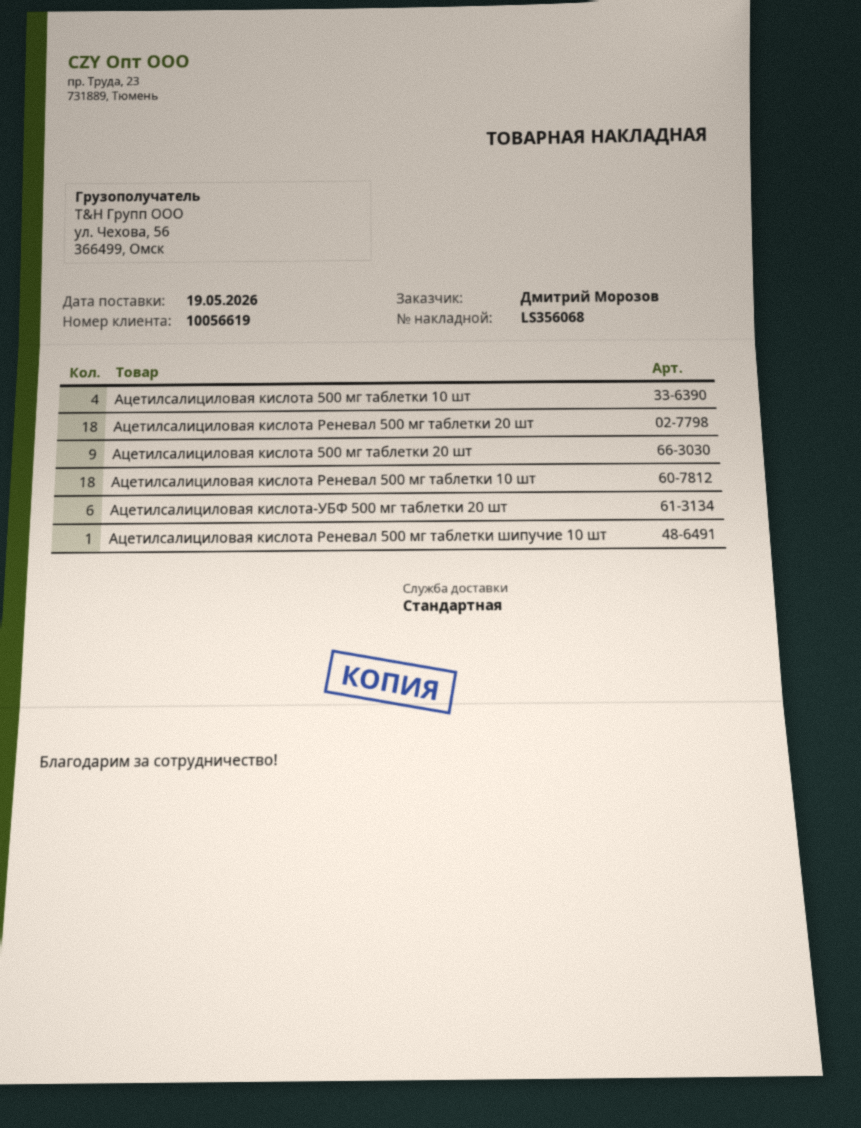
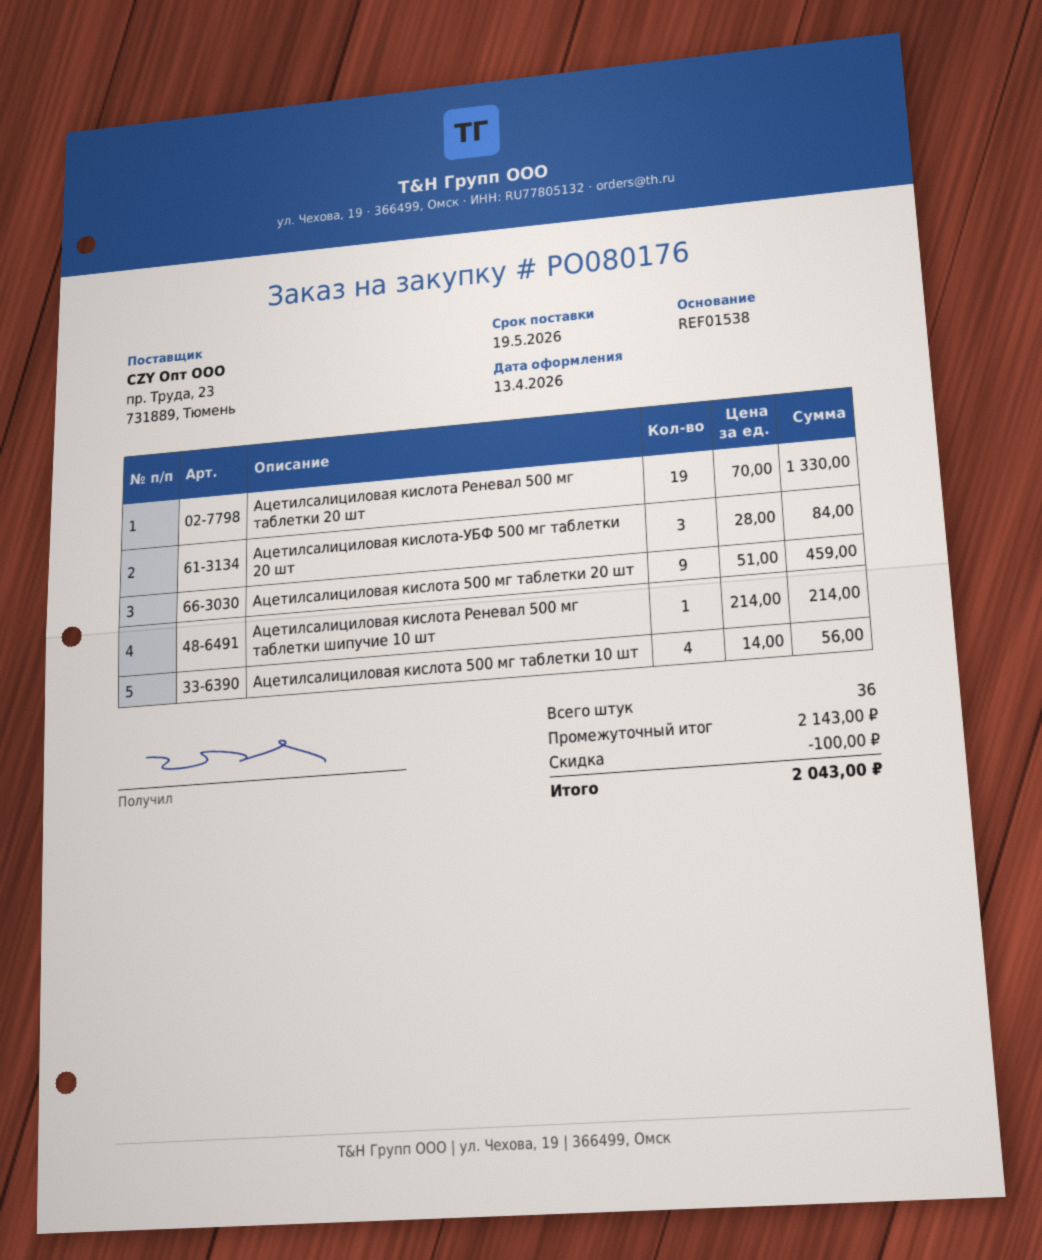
Ацетилсалициловая кислота Реневал 500 мг таблетки 20 шт: 18 -> 19
Ацетилсалициловая кислота Реневал 500 мг таблетки 10 шт: 18 -> none
Ацетилсалициловая кислота-УБФ 500 мг таблетки 20 шт: 6 -> 3

